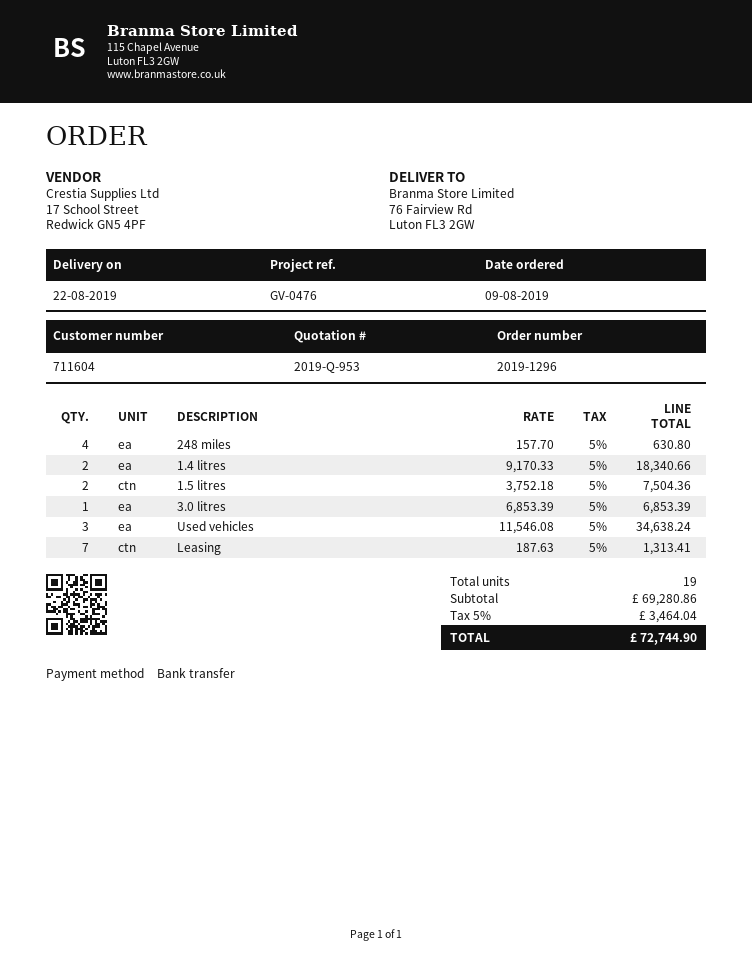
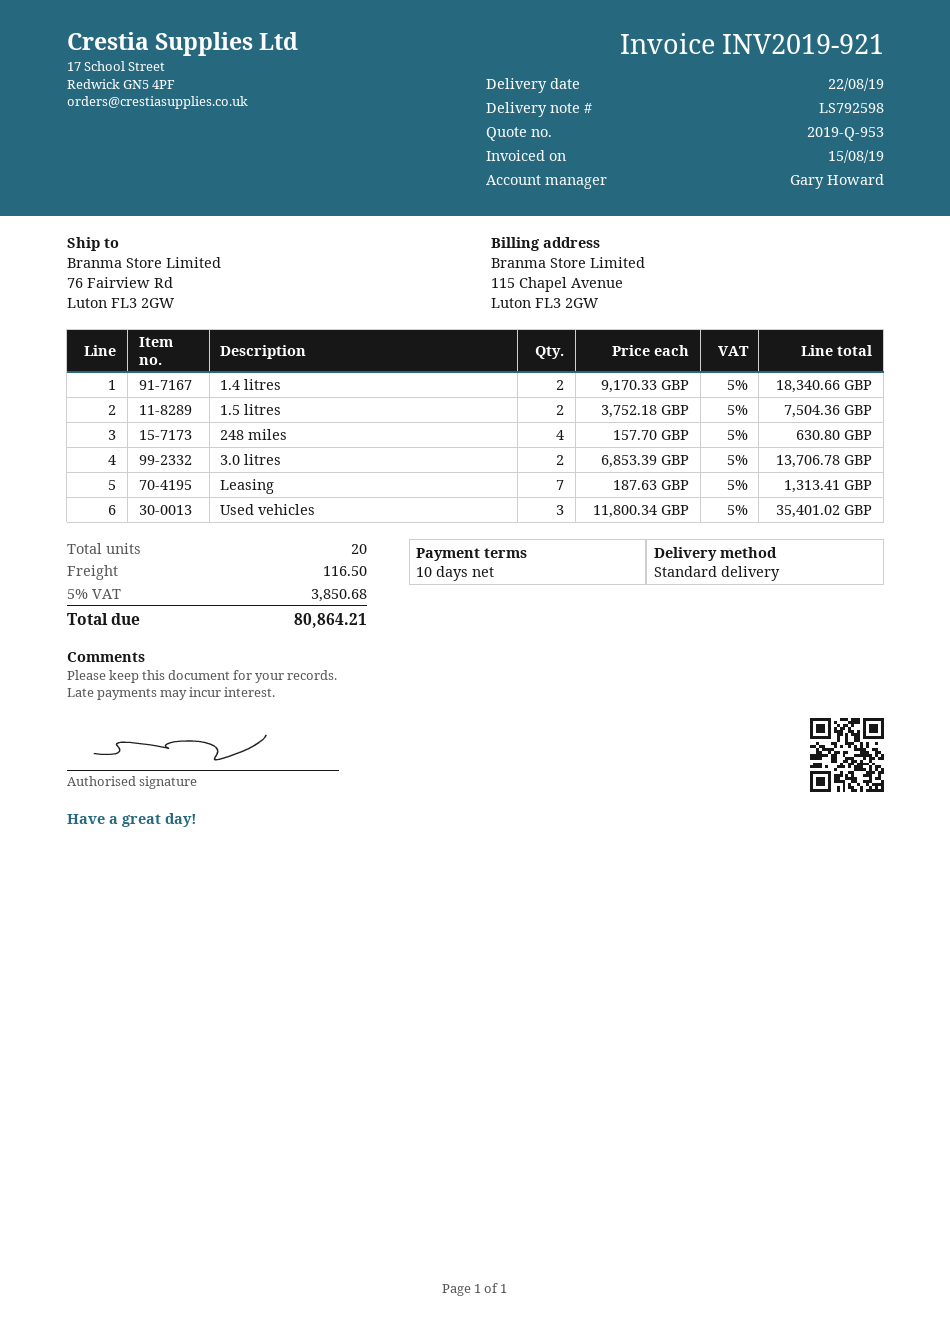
3.0 litres: 1 x 6853.39 = 6853.39 -> 2 x 6853.39 = 13706.78
Used vehicles: 3 x 11546.08 = 34638.24 -> 3 x 11800.34 = 35401.02
total quantity: 19 -> 20
shipping: none -> 116.50
tax: 5% = 3464.04 -> 5% = 3850.68
total: 72744.90 -> 80864.21

